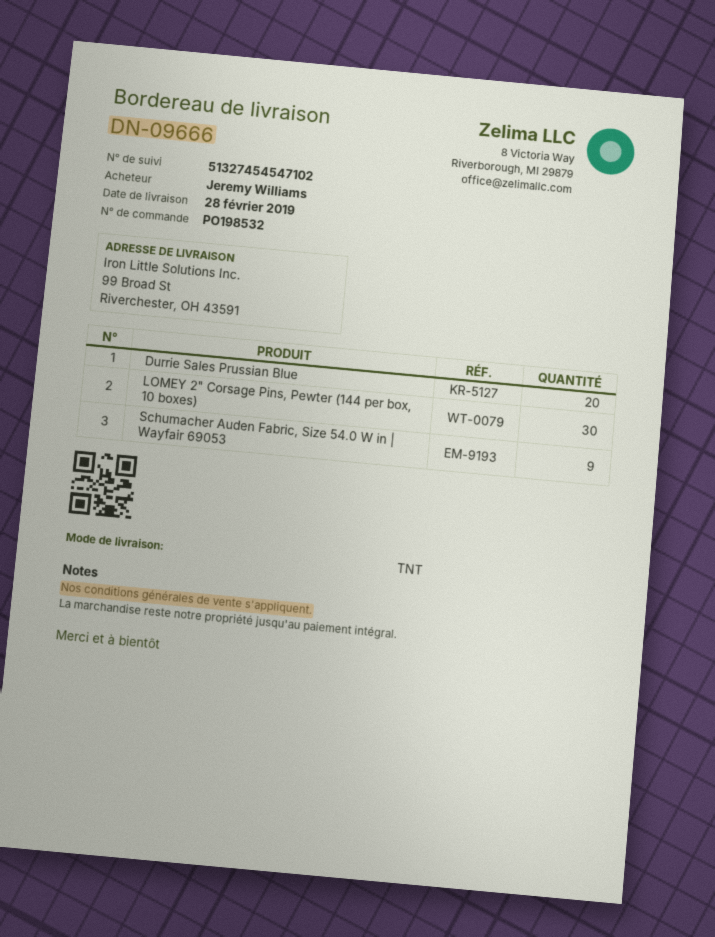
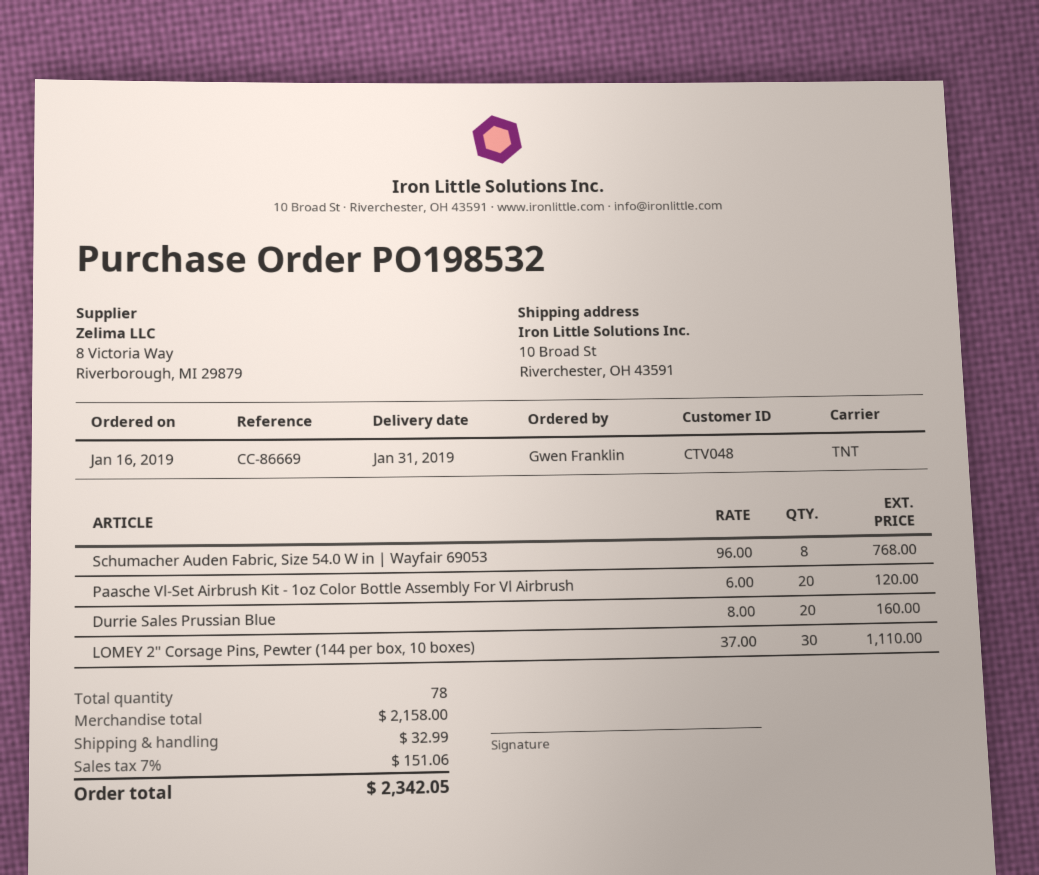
delivery date: 2019-02-28 -> 2019-01-31
ordered by: Jeremy Williams -> Gwen Franklin
ship to: 99 Broad St, Riverchester, OH 43591 -> 10 Broad St, Riverchester, OH 43591
Schumacher Auden Fabric, Size 54.0 W in | Wayfair 69053: 9 -> 8
Paasche Vl-Set Airbrush Kit - 1oz Color Bottle Assembly For Vl Airbrush: none -> 20

